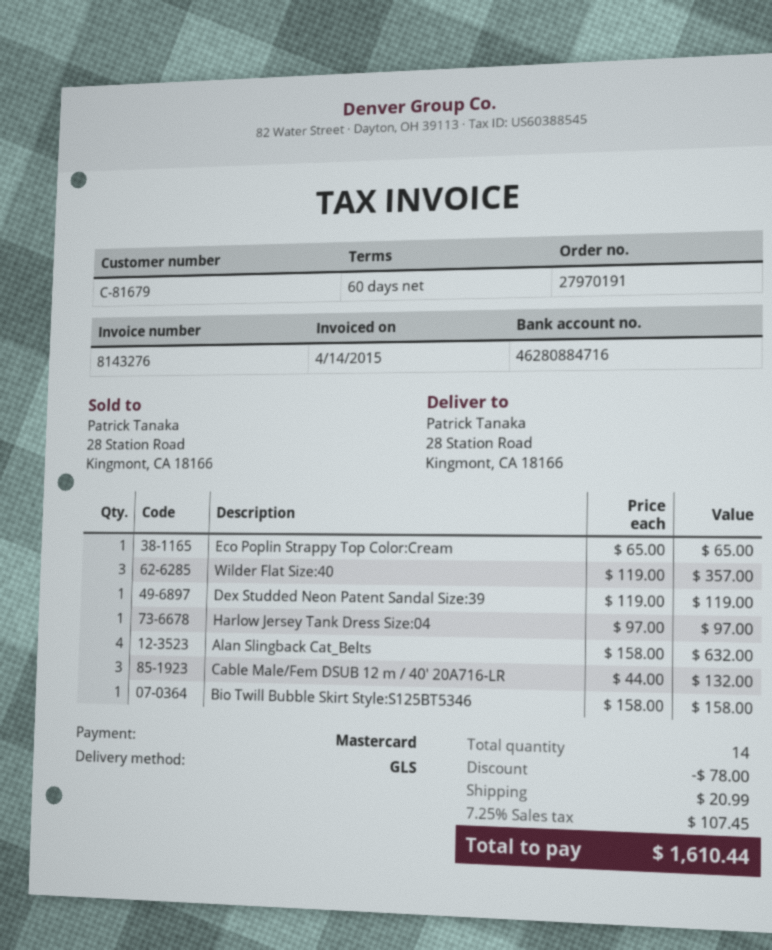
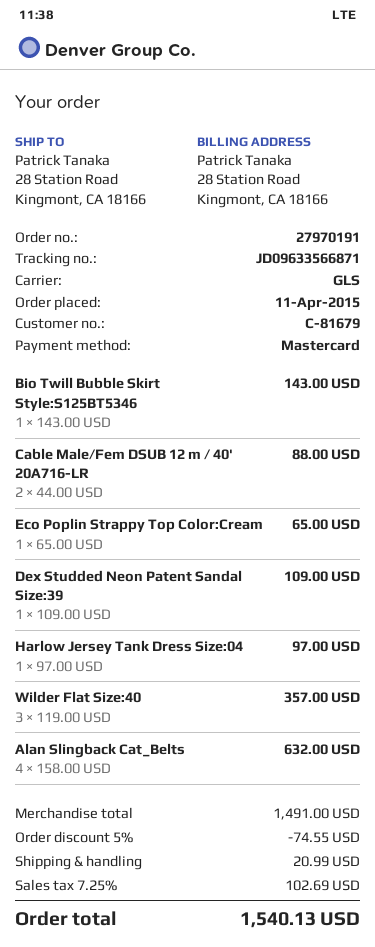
Dex Studded Neon Patent Sandal Size:39: 1 x 119.00 = 119.00 -> 1 x 109.00 = 109.00
Cable Male/Fem DSUB 12 m / 40' 20A716-LR: 3 x 44.00 = 132.00 -> 2 x 44.00 = 88.00
Bio Twill Bubble Skirt Style:S125BT5346: 1 x 158.00 = 158.00 -> 1 x 143.00 = 143.00
discount: 78.00 -> 74.55
tax: 7.25% = 107.45 -> 7.25% = 102.69
total: 1610.44 -> 1540.13

